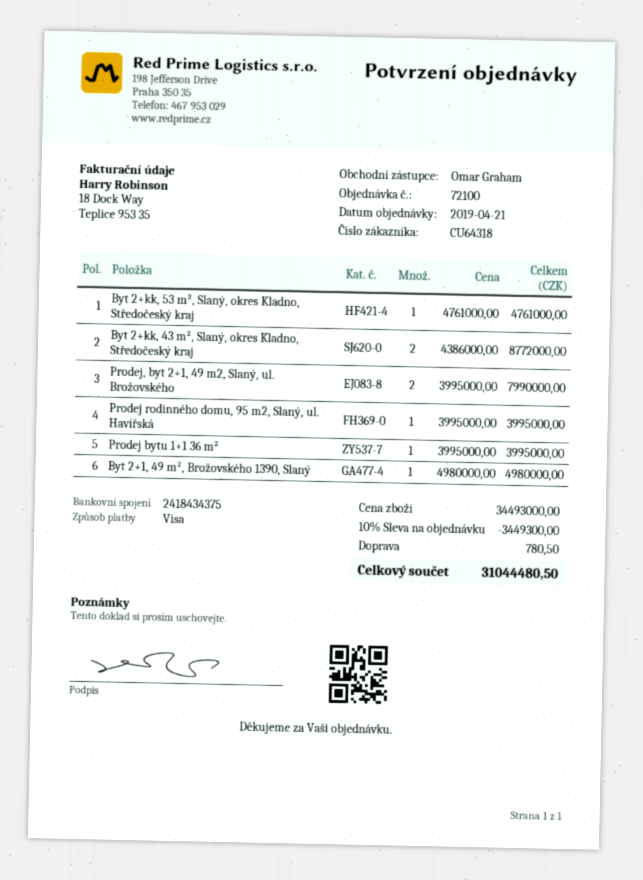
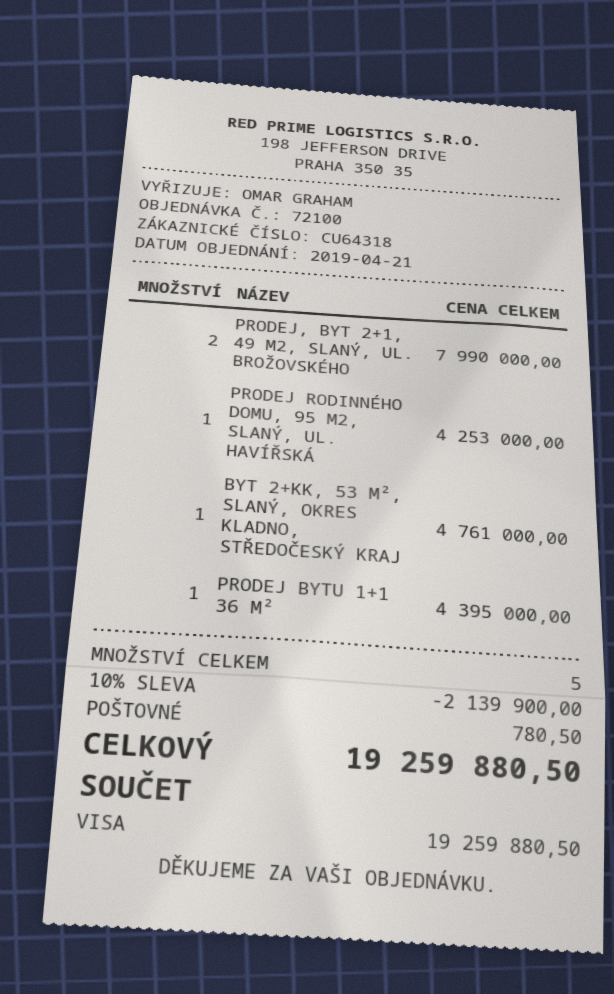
Byt 2+kk, 43 m², Slaný, okres Kladno, Středočeský kraj: 2 for 8772000.00 -> none
Prodej rodinného domu, 95 m2, Slaný, ul. Havířská: 1 for 3995000.00 -> 1 for 4253000.00
Prodej bytu 1+1 36 m²: 1 for 3995000.00 -> 1 for 4395000.00
Byt 2+1, 49 m², Brožovského 1390, Slaný: 1 for 4980000.00 -> none
discount: 10% = 3449300.00 -> 10% = 2139900.00
total: 31044480.50 -> 19259880.50

